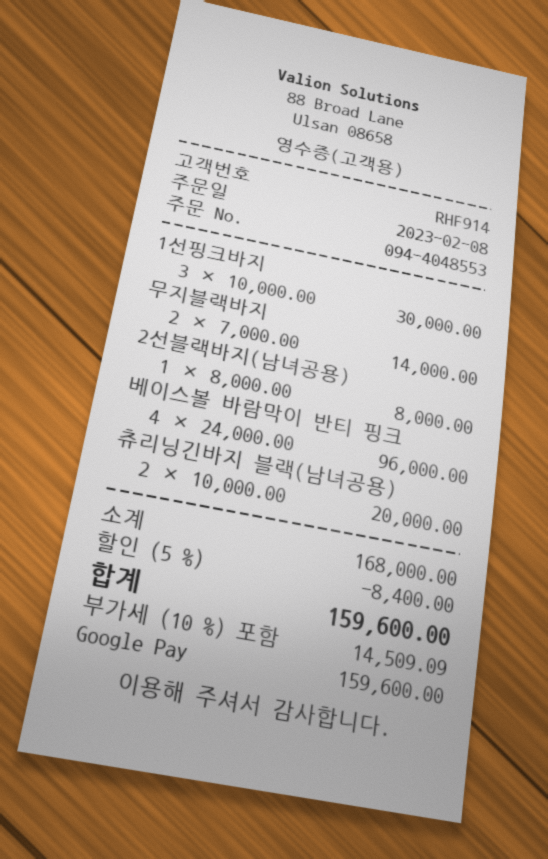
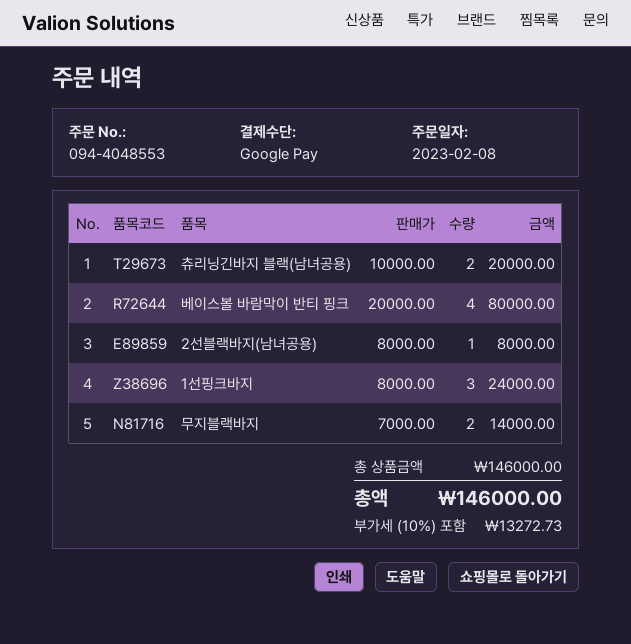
1선핑크바지: 3 x 10000.00 = 30000.00 -> 3 x 8000.00 = 24000.00
베이스볼 바람막이 반티 핑크: 4 x 24000.00 = 96000.00 -> 4 x 20000.00 = 80000.00
subtotal: 168000.00 -> 146000.00
discount: 5% = 8400.00 -> none
tax: 10% = 14509.09 -> 10% = 13272.73
total: 159600.00 -> 146000.00

